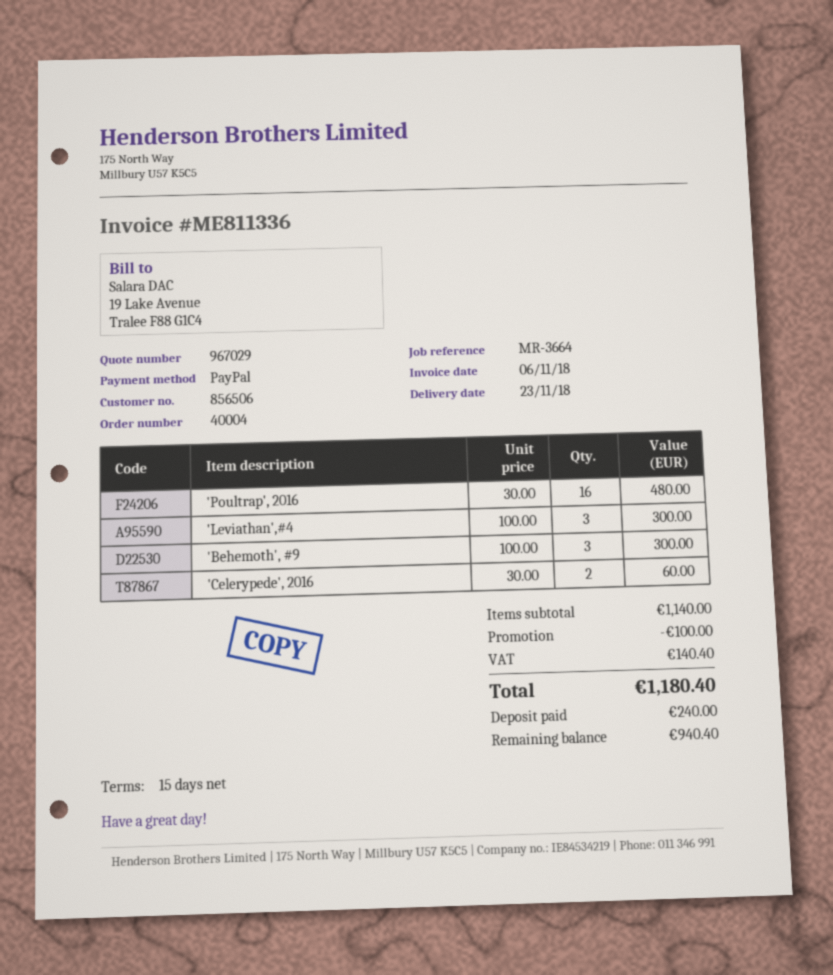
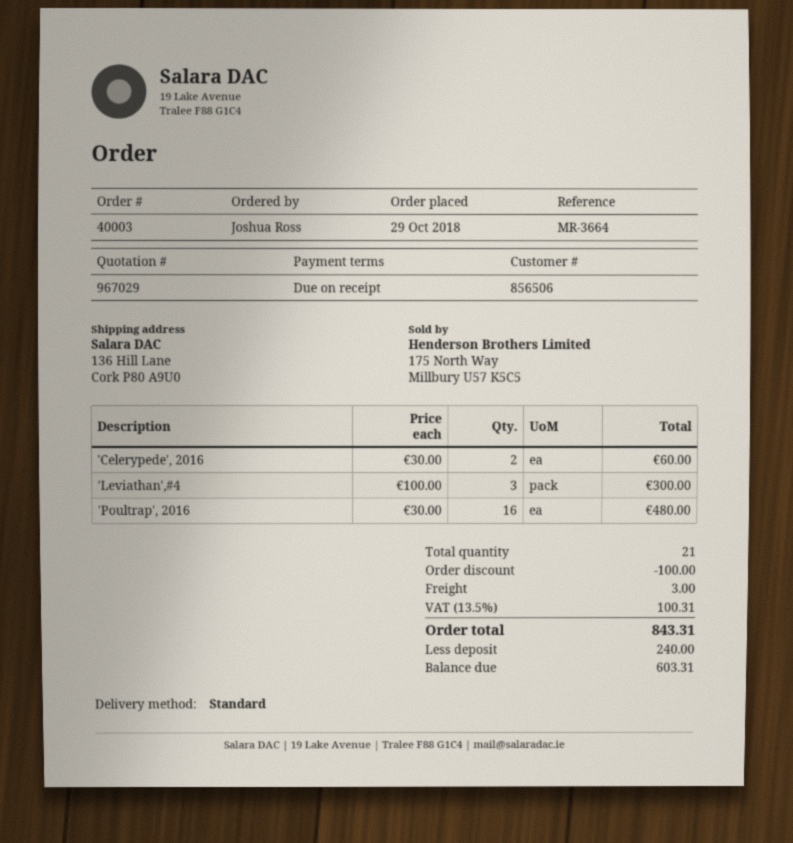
order number: 40004 -> 40003
payment terms: 15 days -> on receipt
'Behemoth', #9: 3 x 100.00 = 300.00 -> none
shipping: none -> 3.00
tax: 140.40 -> 100.31
total: 1180.40 -> 843.31
balance: 940.40 -> 603.31

